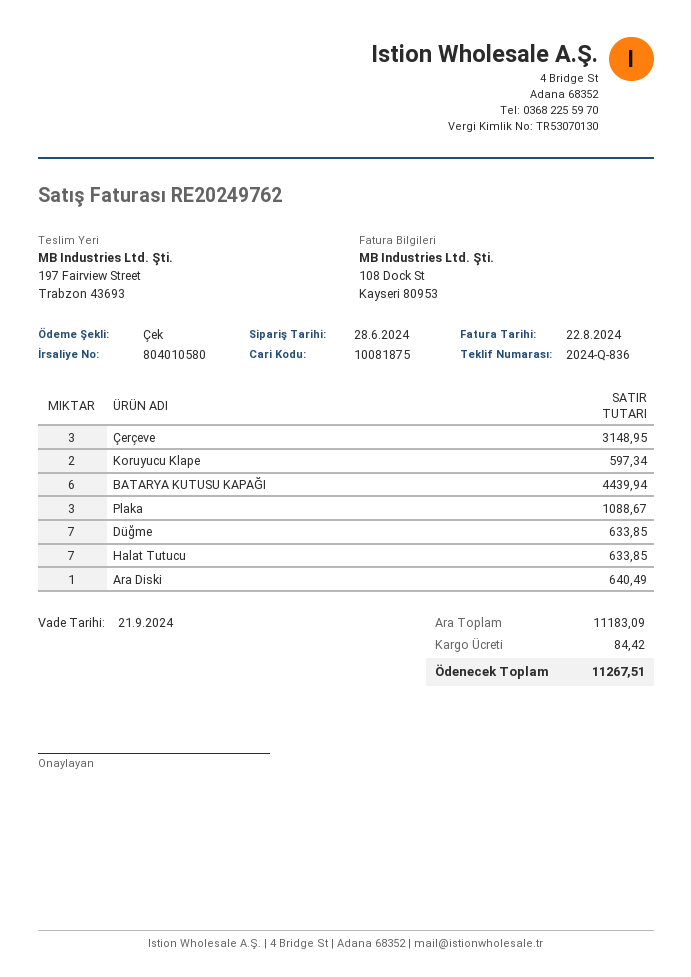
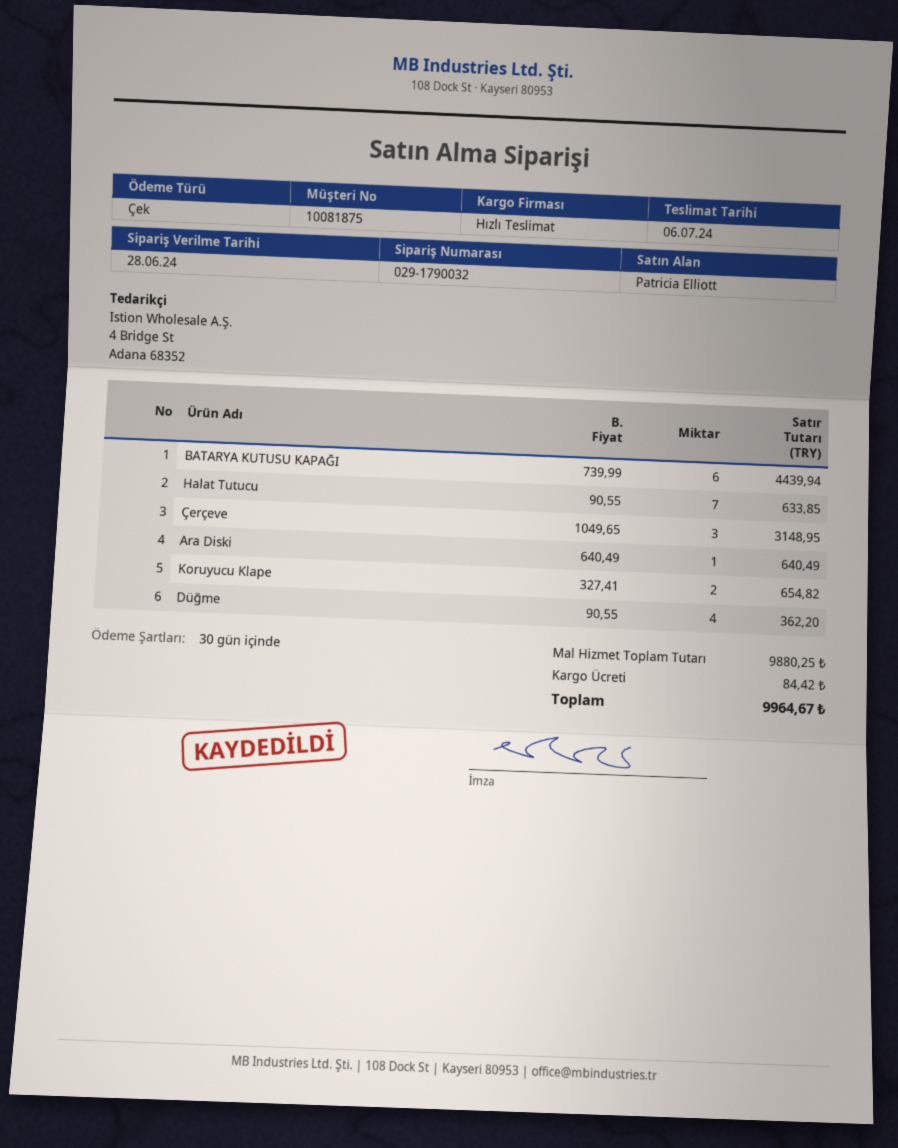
Koruyucu Klape: 2 for 597.34 -> 2 for 654.82
Plaka: 3 for 1088.67 -> none
Düğme: 7 for 633.85 -> 4 for 362.20
subtotal: 11183.09 -> 9880.25
total: 11267.51 -> 9964.67

